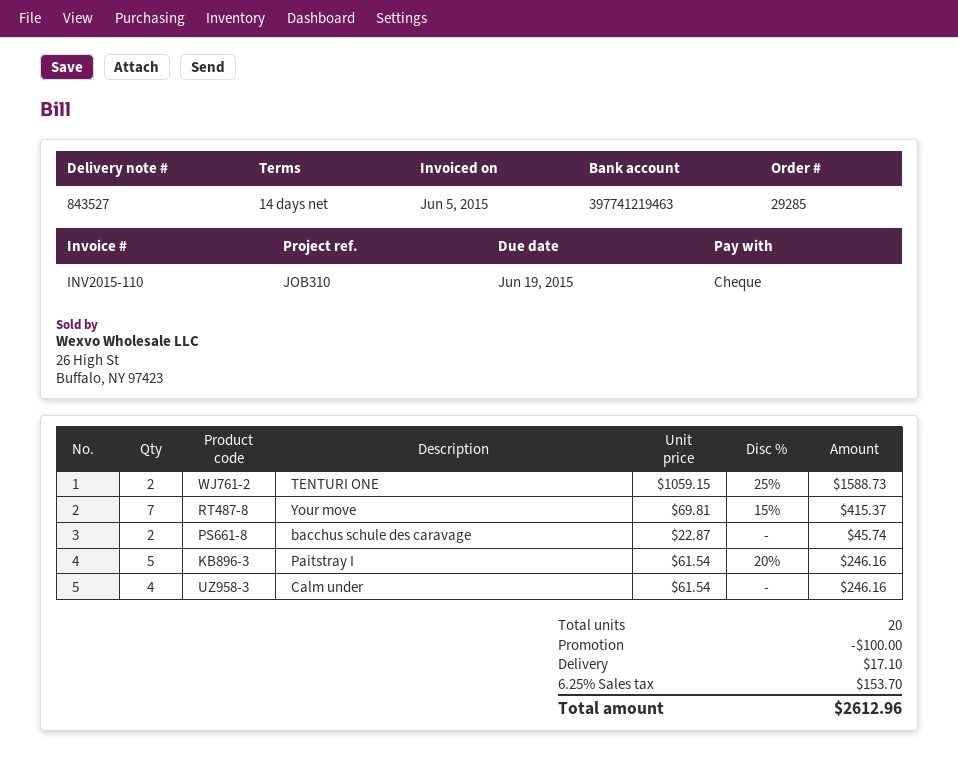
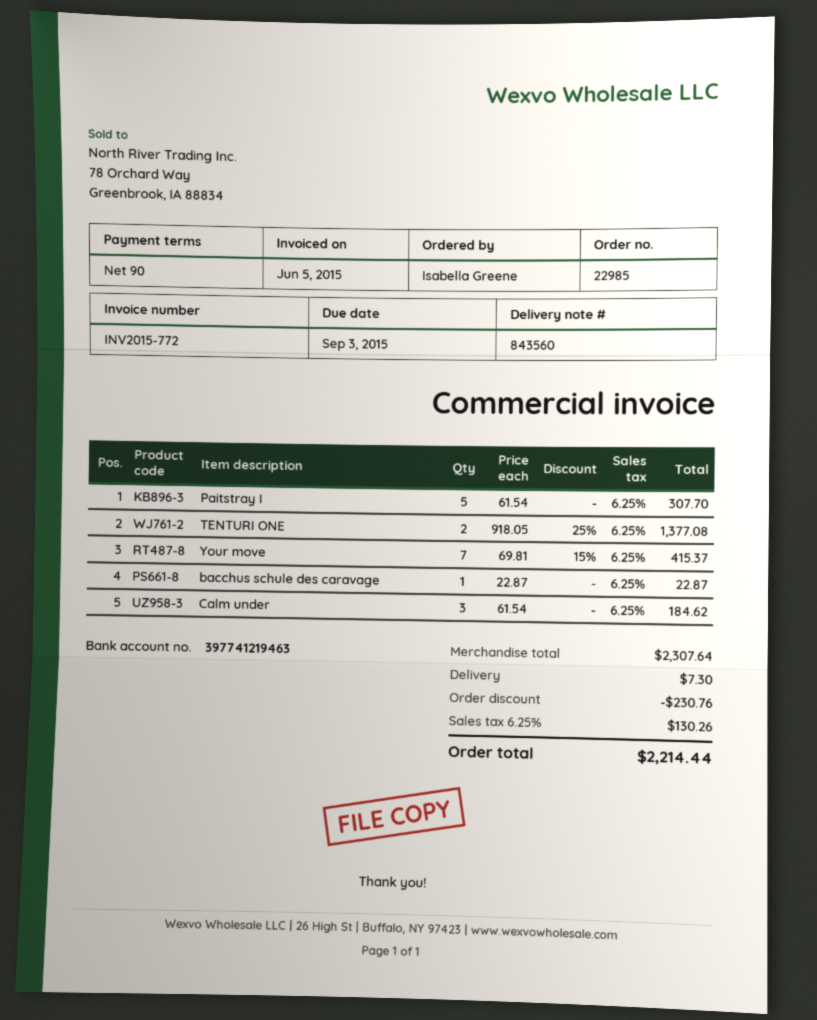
order number: 29285 -> 22985
delivery note number: 843527 -> 843560
invoice number: INV2015-110 -> INV2015-772
payment terms: 14 days -> 90 days
due date: 2015-06-19 -> 2015-09-03
TENTURI ONE: 2 x 1059.15 - 25% = 1588.73 -> 2 x 918.05 - 25% = 1377.08
bacchus schule des caravage: 2 x 22.87 = 45.74 -> 1 x 22.87 = 22.87
Paitstray I: 5 x 61.54 - 20% = 246.16 -> 5 x 61.54 = 307.70
Calm under: 4 x 61.54 = 246.16 -> 3 x 61.54 = 184.62
discount: 100.00 -> 230.76
shipping: 17.10 -> 7.30
tax: 6.25% = 153.70 -> 6.25% = 130.26
total: 2612.96 -> 2214.44

